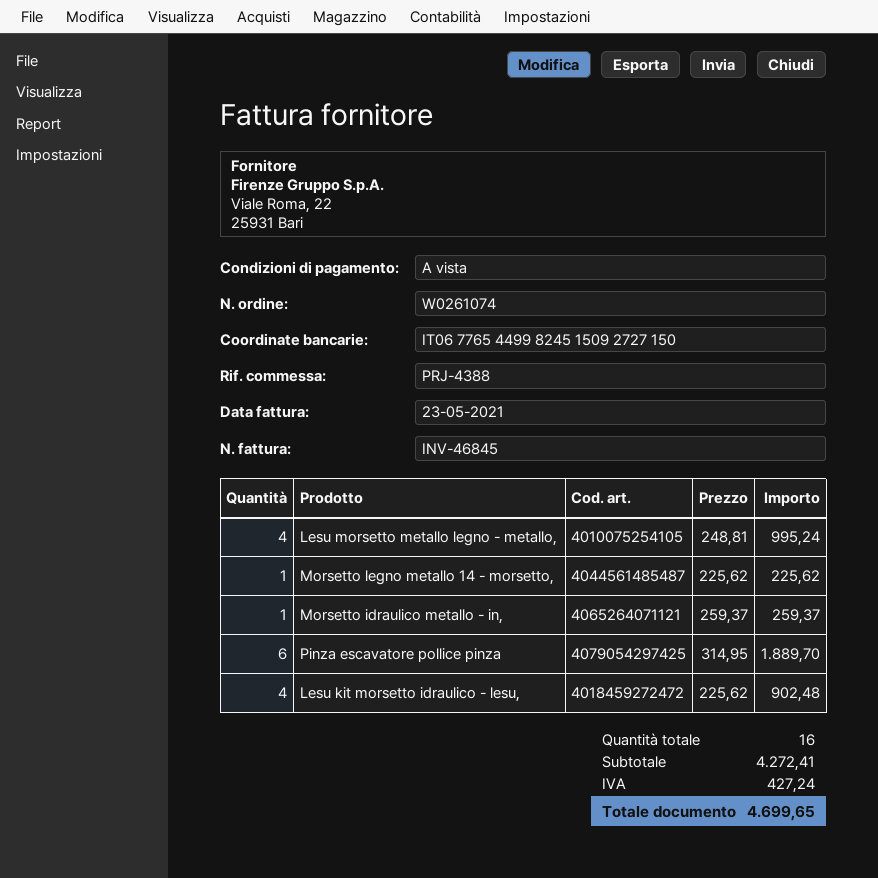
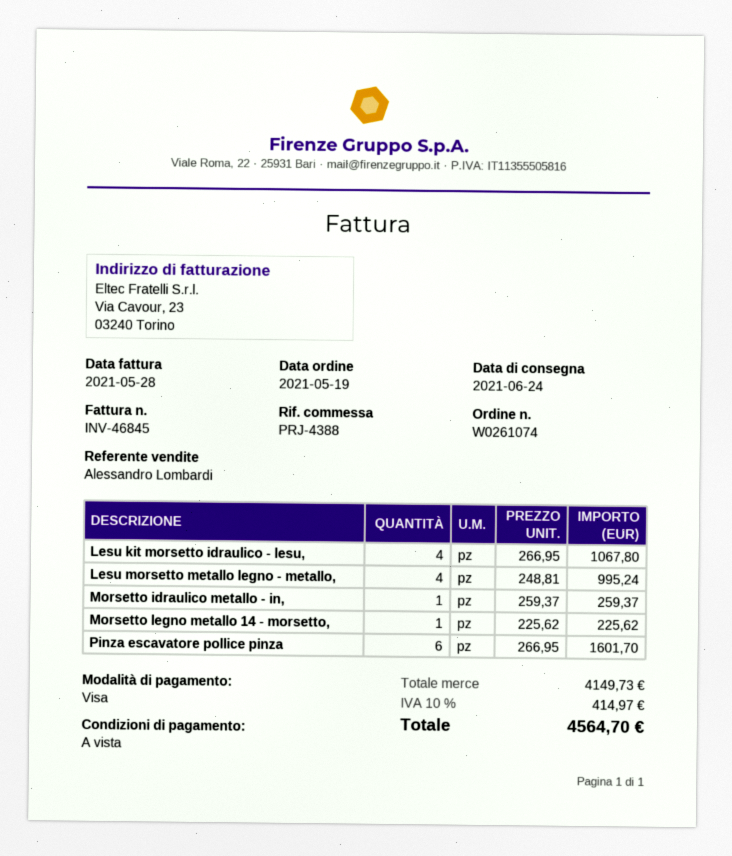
invoice date: 2021-05-23 -> 2021-05-28
Pinza escavatore pollice pinza: 6 x 314.95 = 1889.70 -> 6 x 266.95 = 1601.70
Lesu kit morsetto idraulico - lesu,: 4 x 225.62 = 902.48 -> 4 x 266.95 = 1067.80
subtotal: 4272.41 -> 4149.73
tax: 427.24 -> 414.97
total: 4699.65 -> 4564.70

